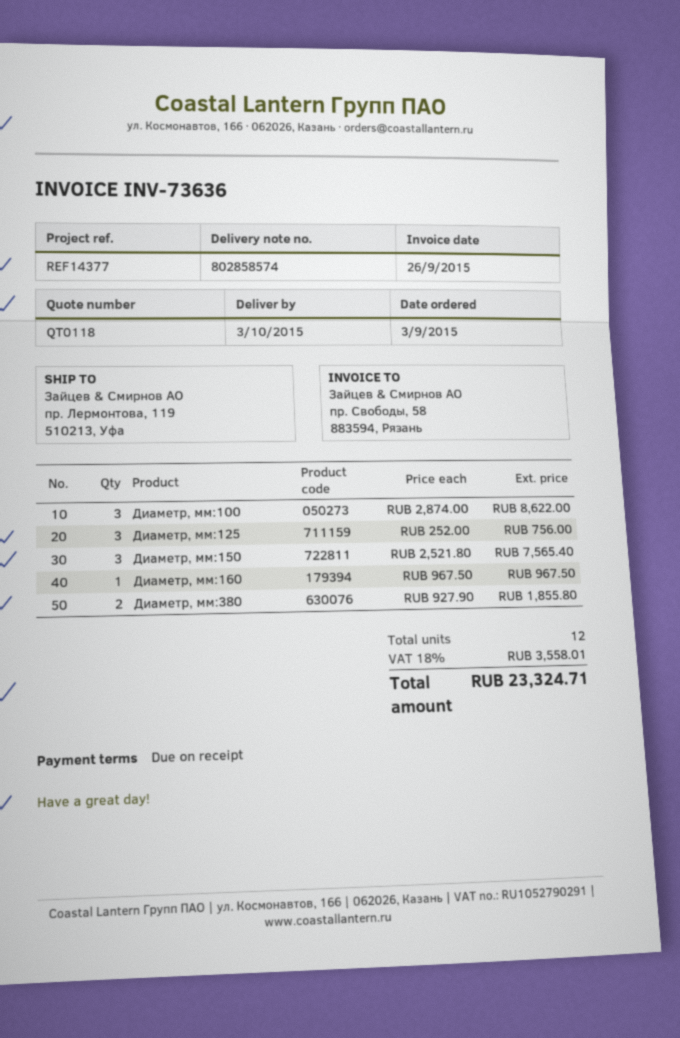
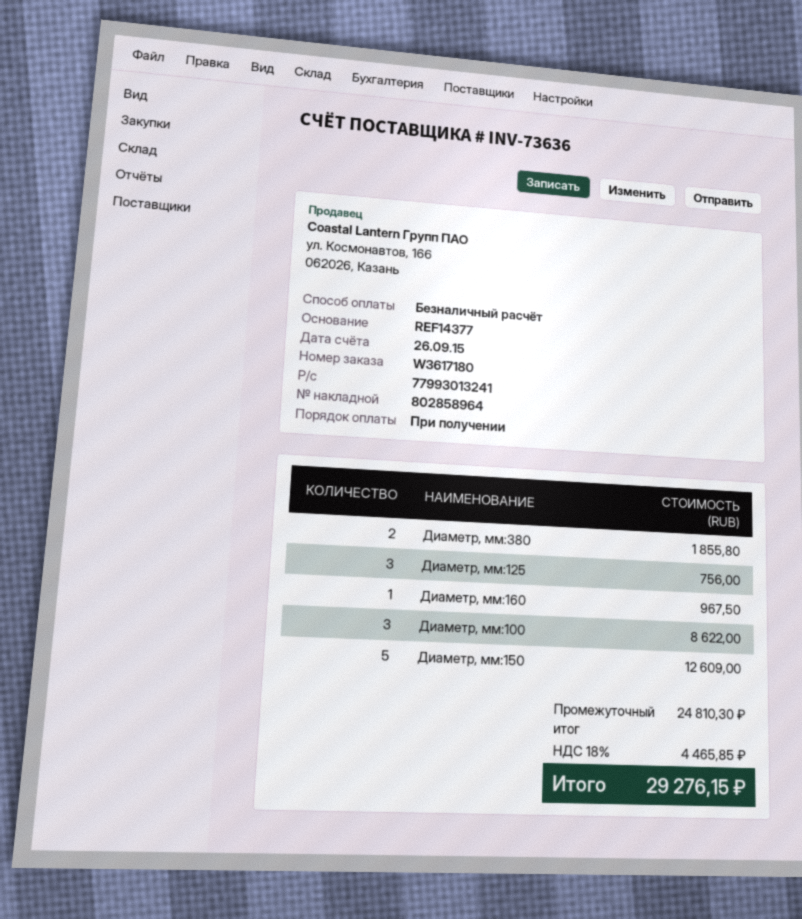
delivery note number: 802858574 -> 802858964
Диаметр, мм:150: 3 for 7565.40 -> 5 for 12609.00
tax: 18% = 3558.01 -> 18% = 4465.85
total: 23324.71 -> 29276.15

